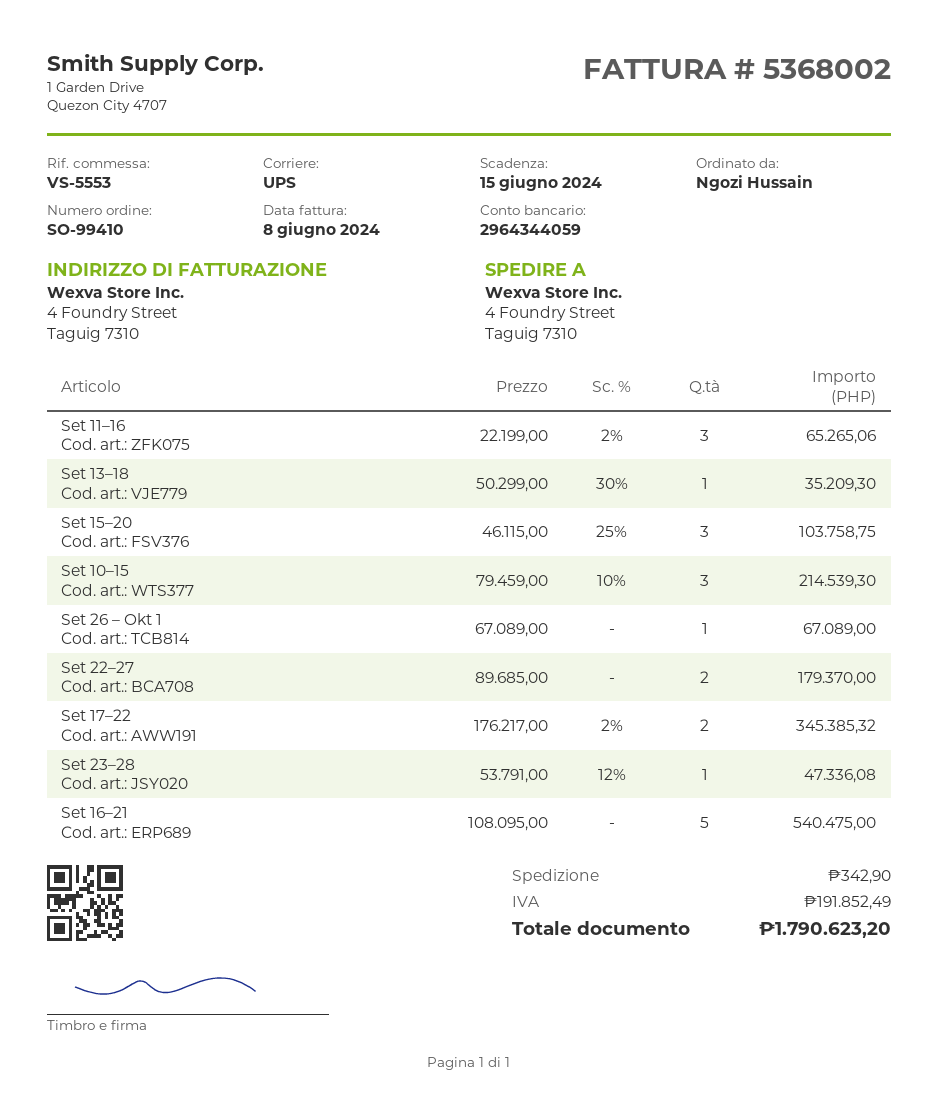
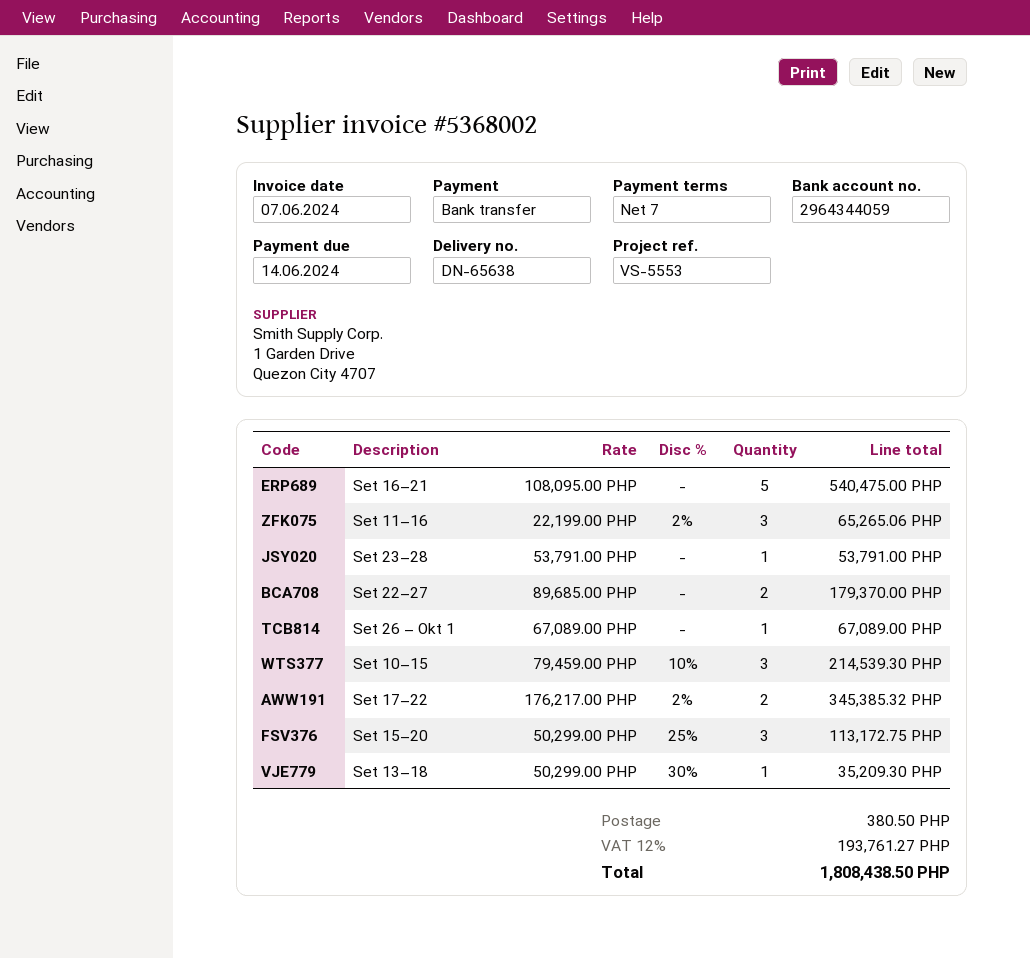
invoice date: 2024-06-08 -> 2024-06-07
due date: 2024-06-15 -> 2024-06-14
Set 15–20: 3 x 46115.00 - 25% = 103758.75 -> 3 x 50299.00 - 25% = 113172.75
Set 23–28: 1 x 53791.00 - 12% = 47336.08 -> 1 x 53791.00 = 53791.00
shipping: 342.90 -> 380.50
tax: 191852.49 -> 193761.27
total: 1790623.20 -> 1808438.50

